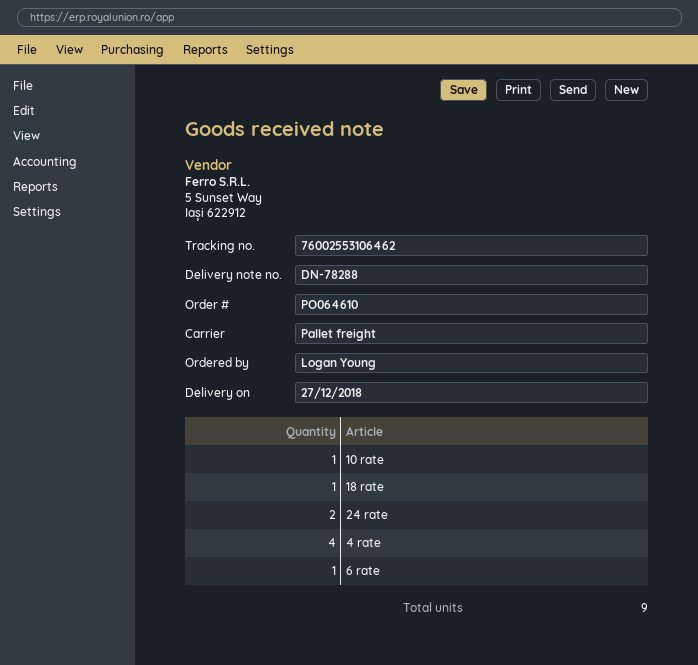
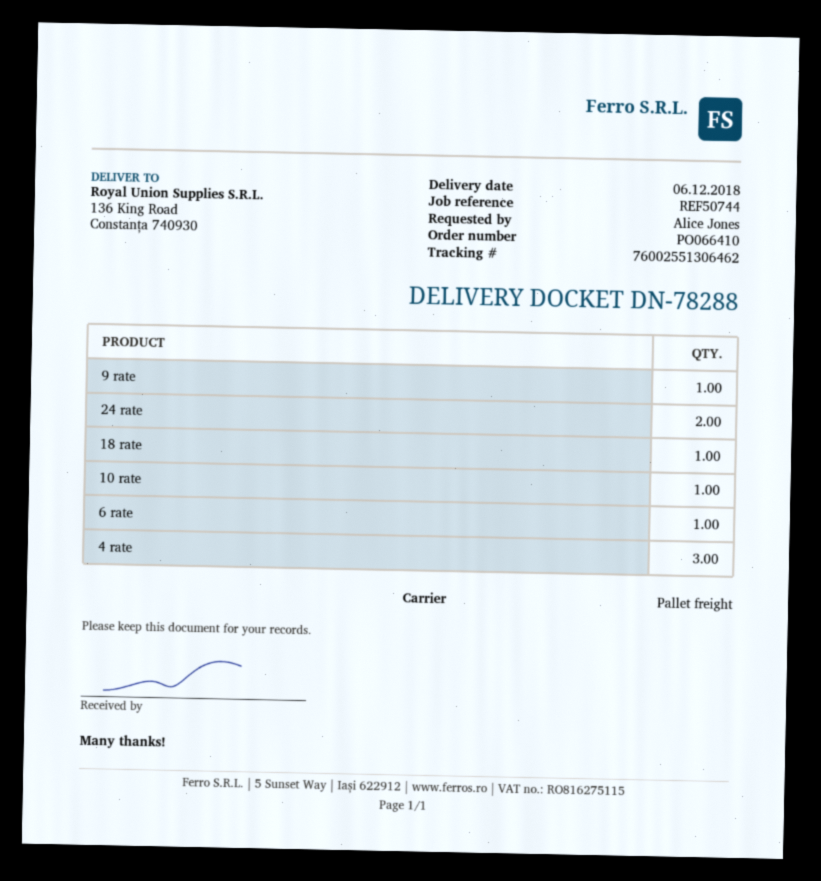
order number: PO064610 -> PO066410
delivery date: 2018-12-27 -> 2018-12-06
ordered by: Logan Young -> Alice Jones
tracking number: 76002553106462 -> 76002551306462
4 rate: 4 -> 3
9 rate: none -> 1

